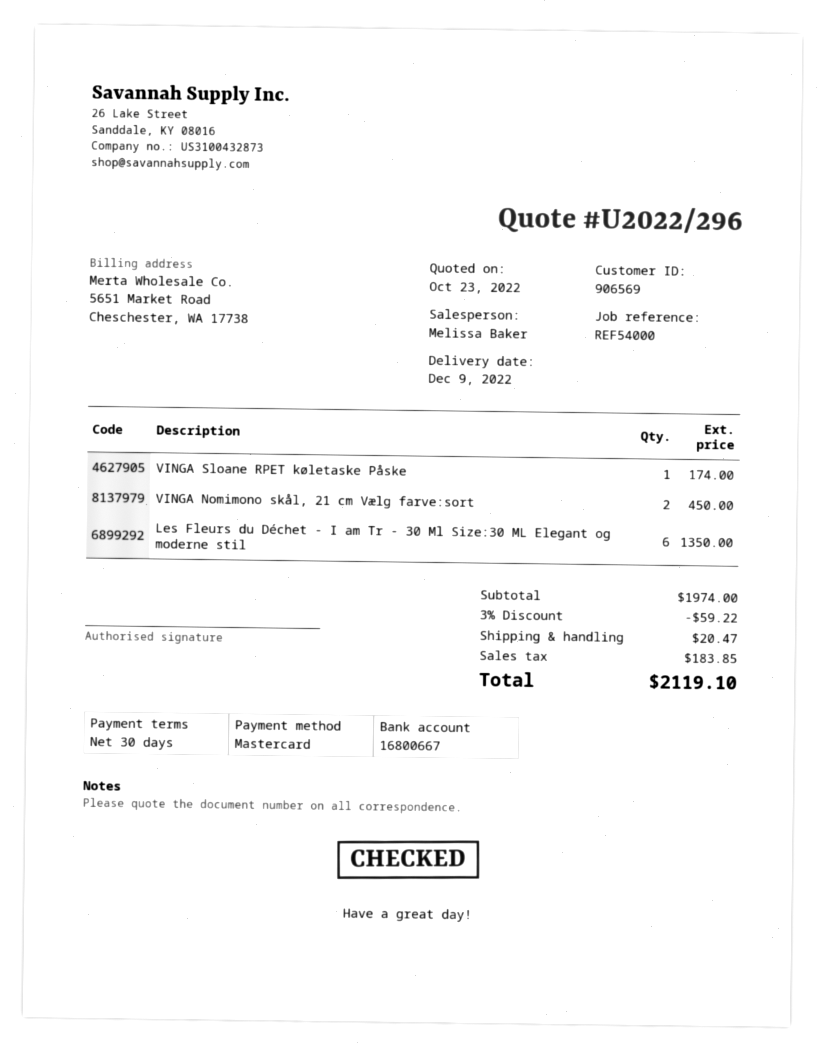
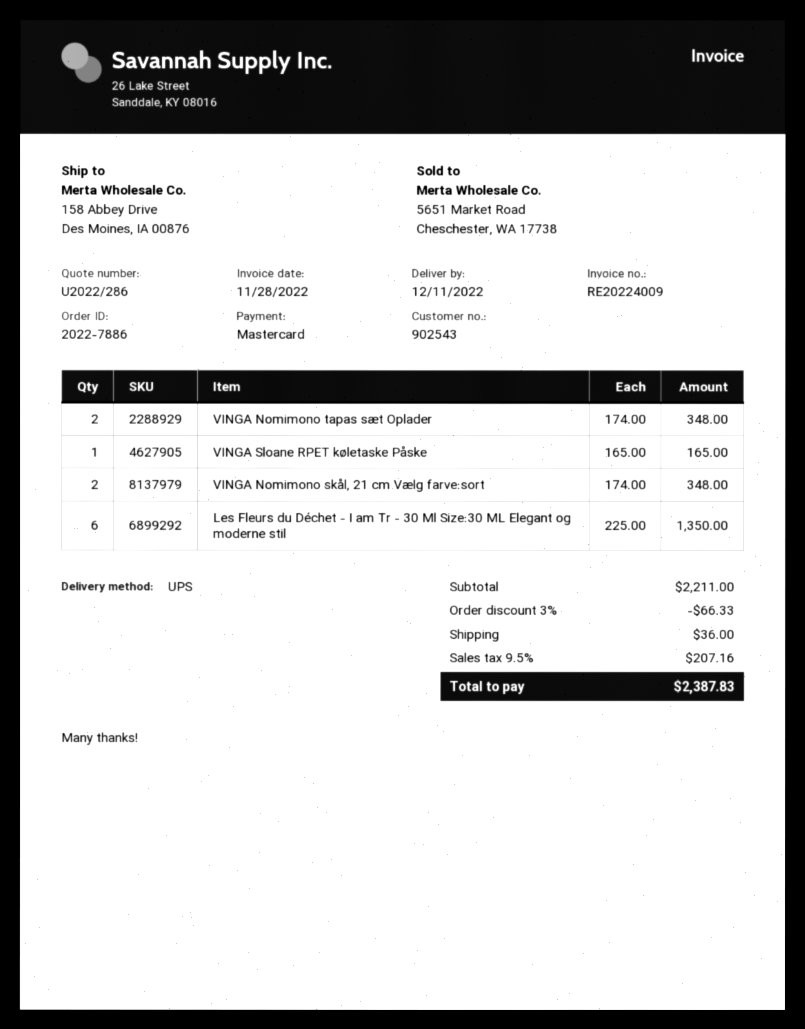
quote number: U2022/296 -> U2022/286
delivery date: 2022-12-09 -> 2022-12-11
customer number: 906569 -> 902543
VINGA Sloane RPET køletaske Påske: 1 for 174.00 -> 1 for 165.00
VINGA Nomimono skål, 21 cm Vælg farve:sort: 2 for 450.00 -> 2 for 348.00
VINGA Nomimono tapas sæt Oplader: none -> 2 for 348.00
subtotal: 1974.00 -> 2211.00
discount: 3% = 59.22 -> 3% = 66.33
shipping: 20.47 -> 36.00
tax: 183.85 -> 207.16
total: 2119.10 -> 2387.83

